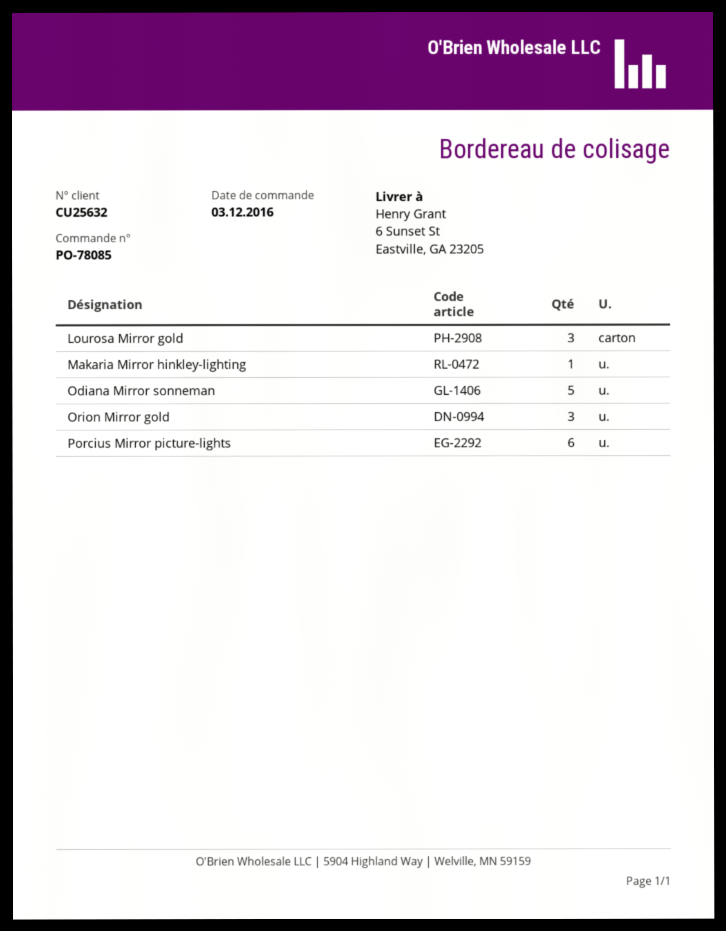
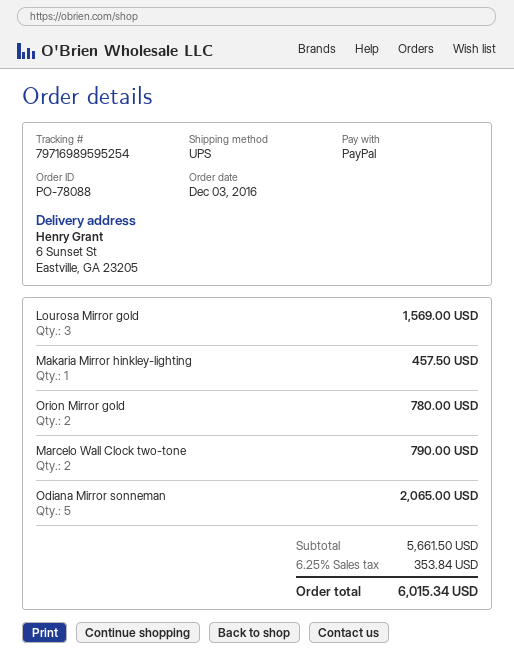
order number: PO-78085 -> PO-78088
Orion Mirror gold: 3 -> 2
Porcius Mirror picture-lights: 6 -> none
Marcelo Wall Clock two-tone: none -> 2

